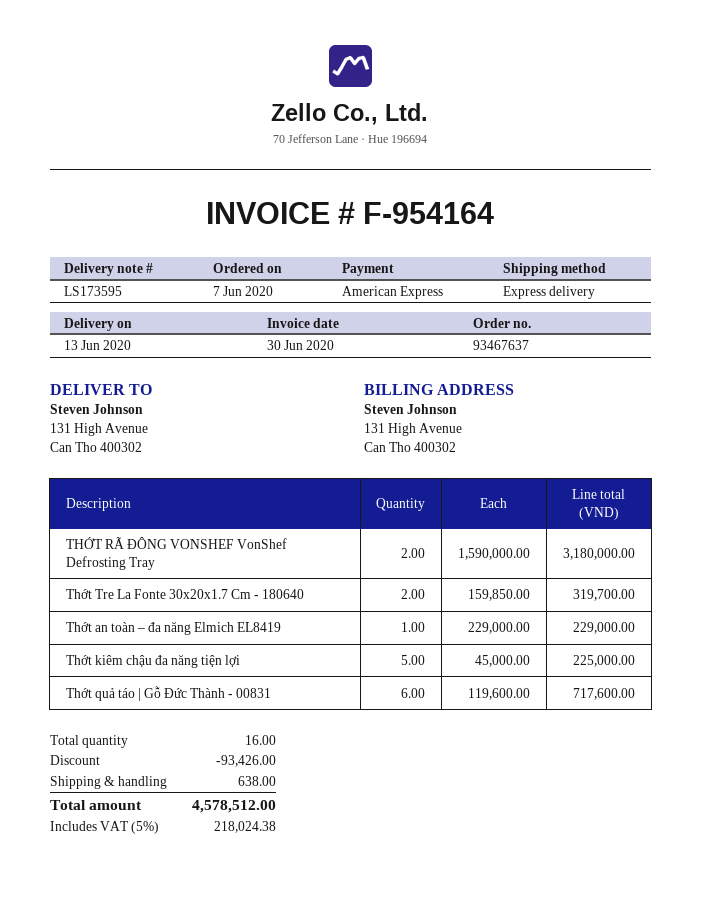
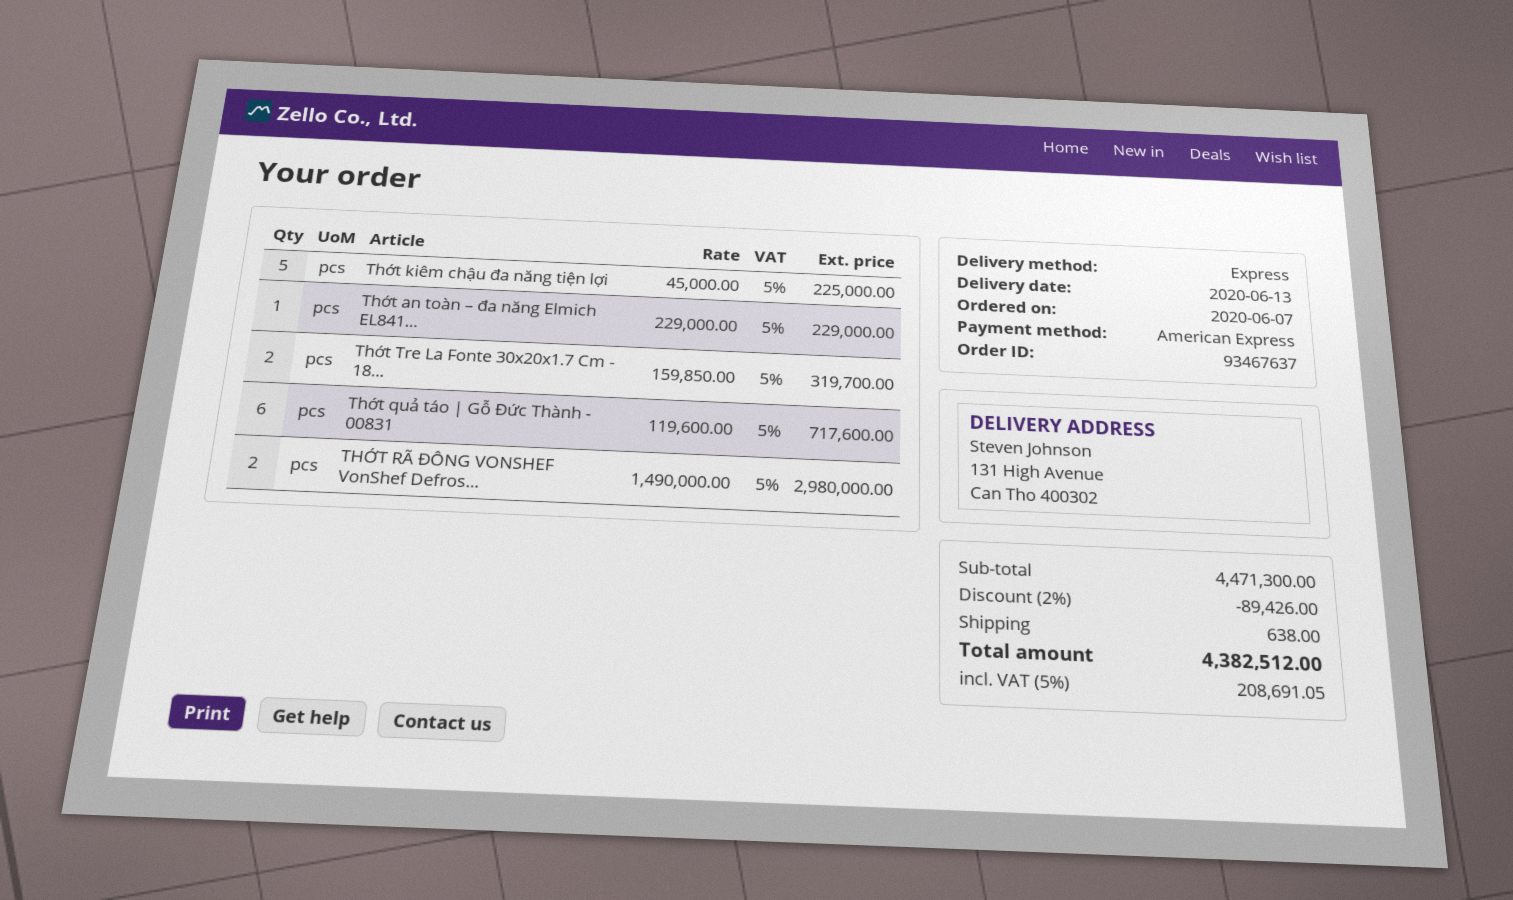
THỚT RÃ ĐÔNG VONSHEF VonShef Defrosting Tray: 2 x 1590000.00 = 3180000.00 -> 2 x 1490000.00 = 2980000.00
discount: 93426.00 -> 89426.00
tax: 5% = 218024.38 -> 5% = 208691.05
total: 4578512.00 -> 4382512.00

